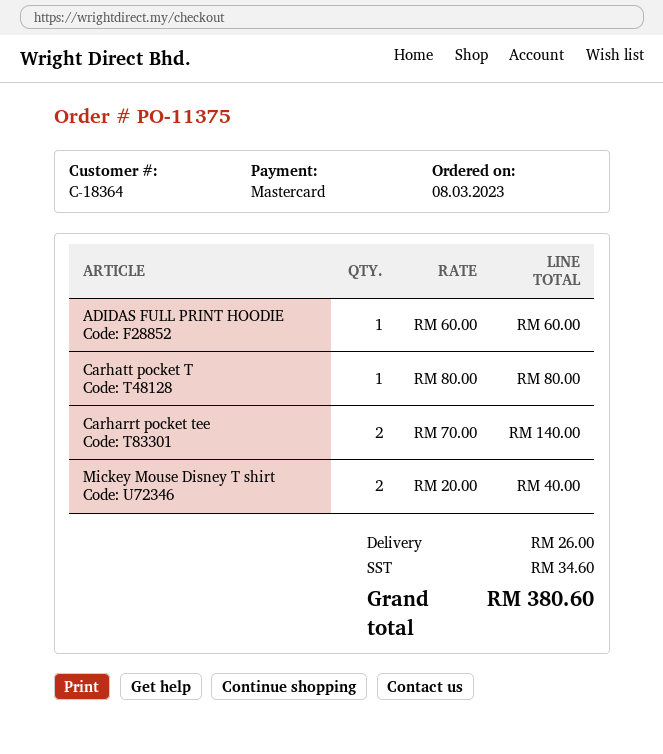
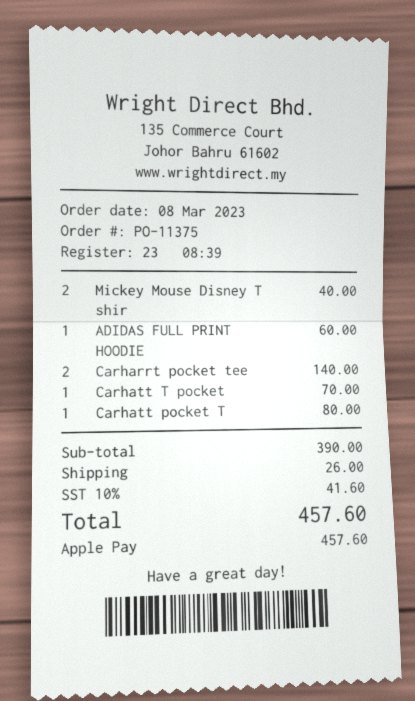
payment method: Mastercard -> Apple Pay
Carhatt T pocket: none -> 1 for 70.00
tax: 34.60 -> 41.60
total: 380.60 -> 457.60

